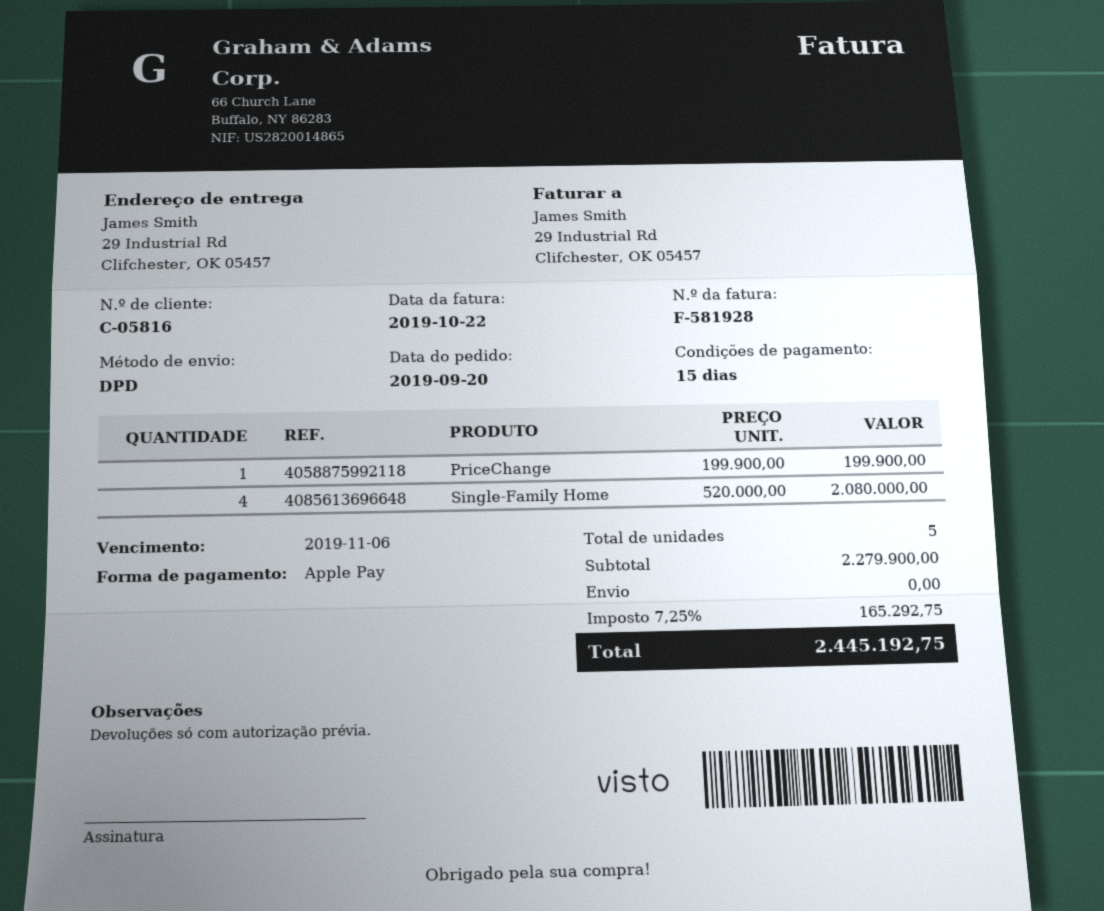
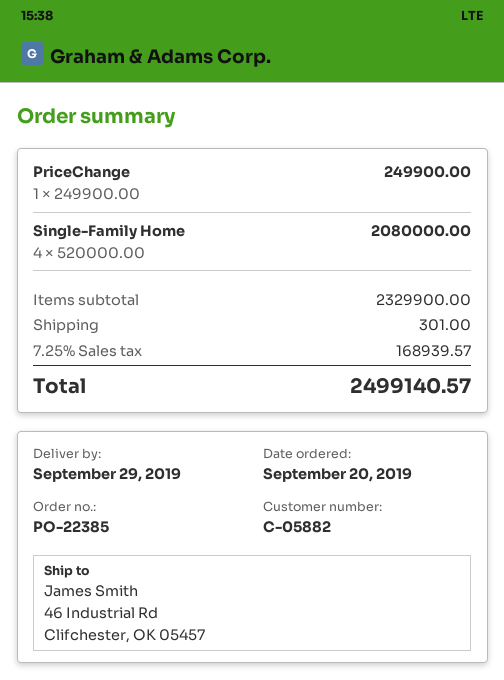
customer number: C-05816 -> C-05882
ship to: 29 Industrial Rd, Clifchester, OK 05457 -> 46 Industrial Rd, Clifchester, OK 05457
PriceChange: 1 x 199900.00 = 199900.00 -> 1 x 249900.00 = 249900.00
subtotal: 2279900.00 -> 2329900.00
shipping: 0.00 -> 301.00
tax: 7.25% = 165292.75 -> 7.25% = 168939.57
total: 2445192.75 -> 2499140.57

